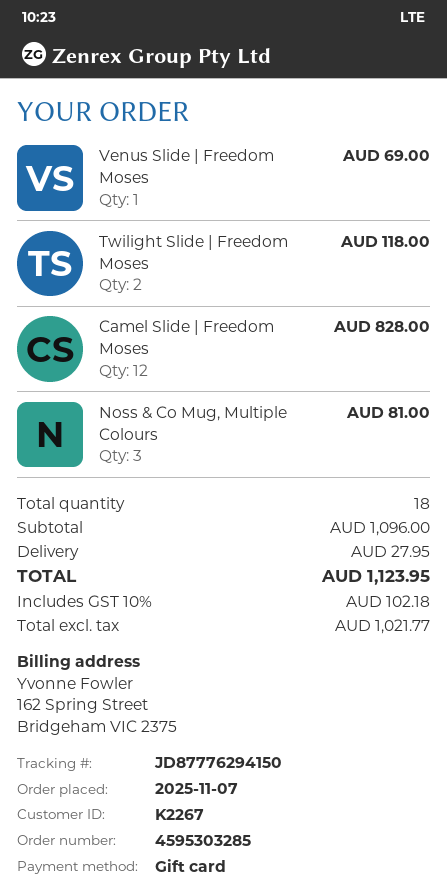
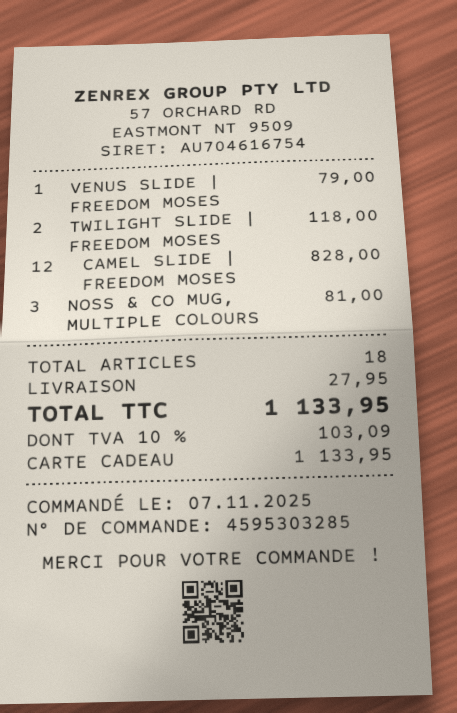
Venus Slide | Freedom Moses: 1 for 69.00 -> 1 for 79.00
tax: 10% = 102.18 -> 10% = 103.09
total: 1123.95 -> 1133.95

